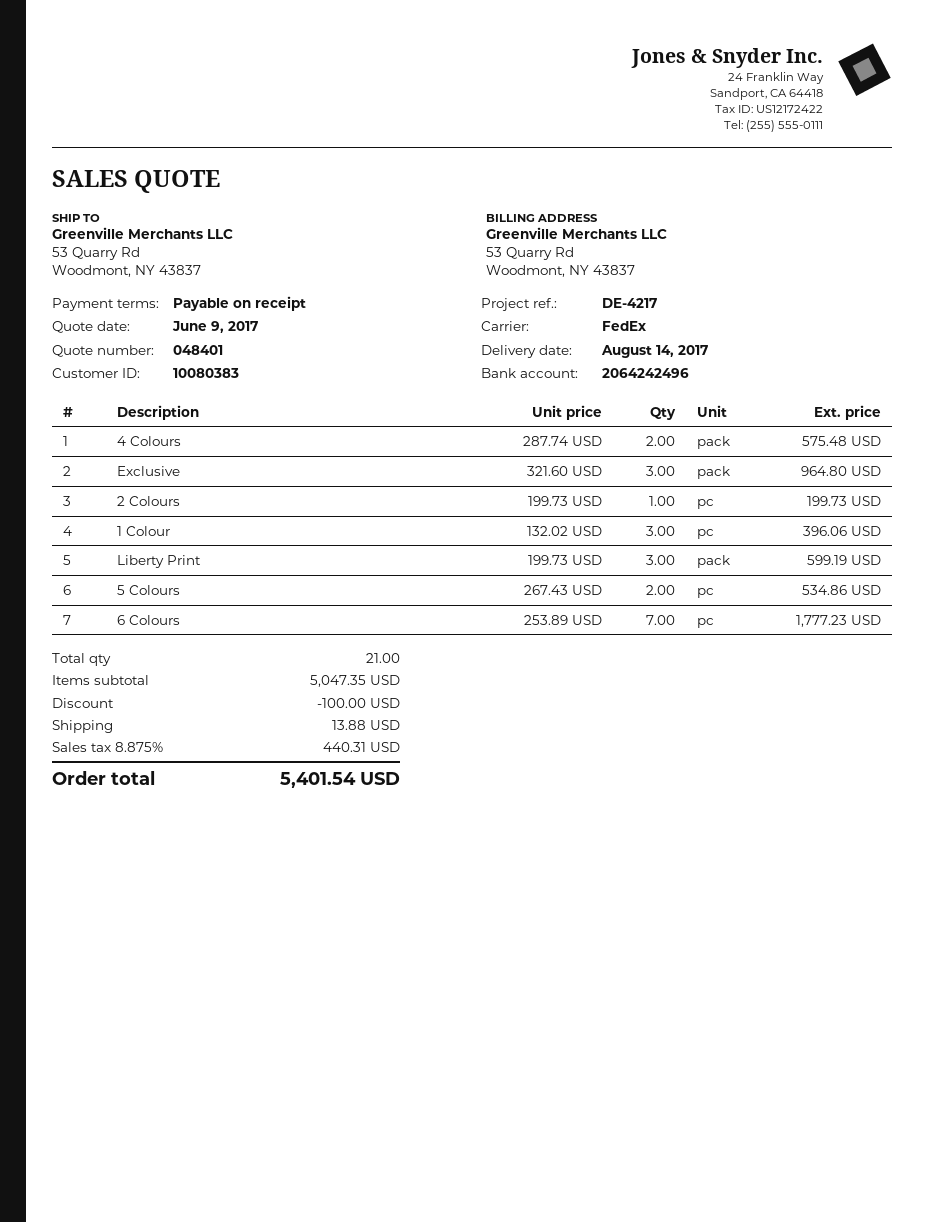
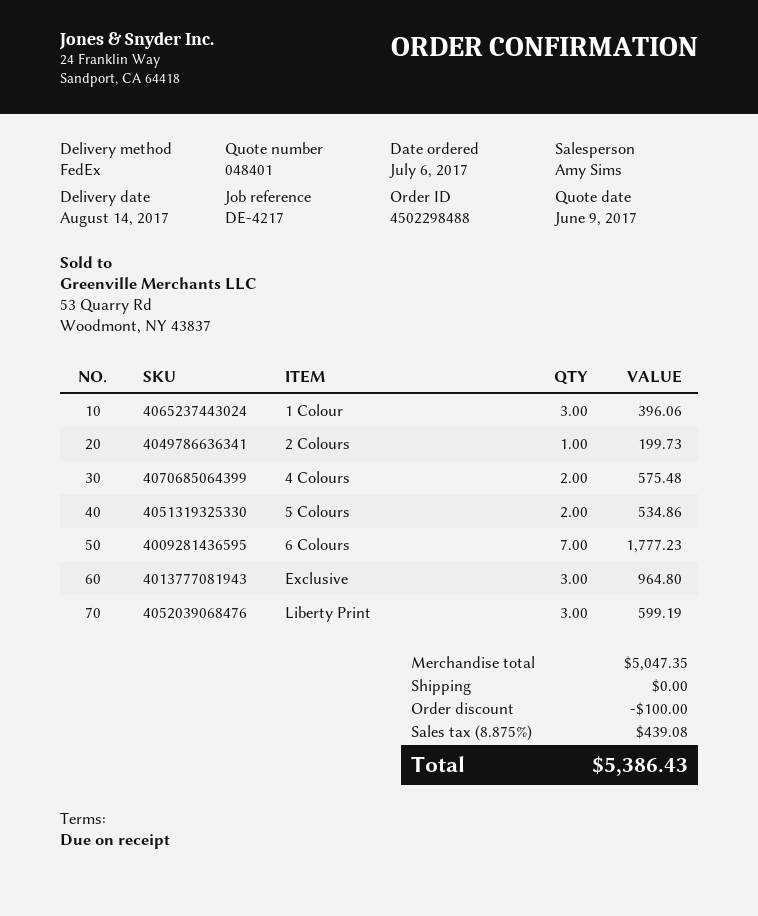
shipping: 13.88 -> 0.00
tax: 8.875% = 440.31 -> 8.875% = 439.08
total: 5401.54 -> 5386.43

